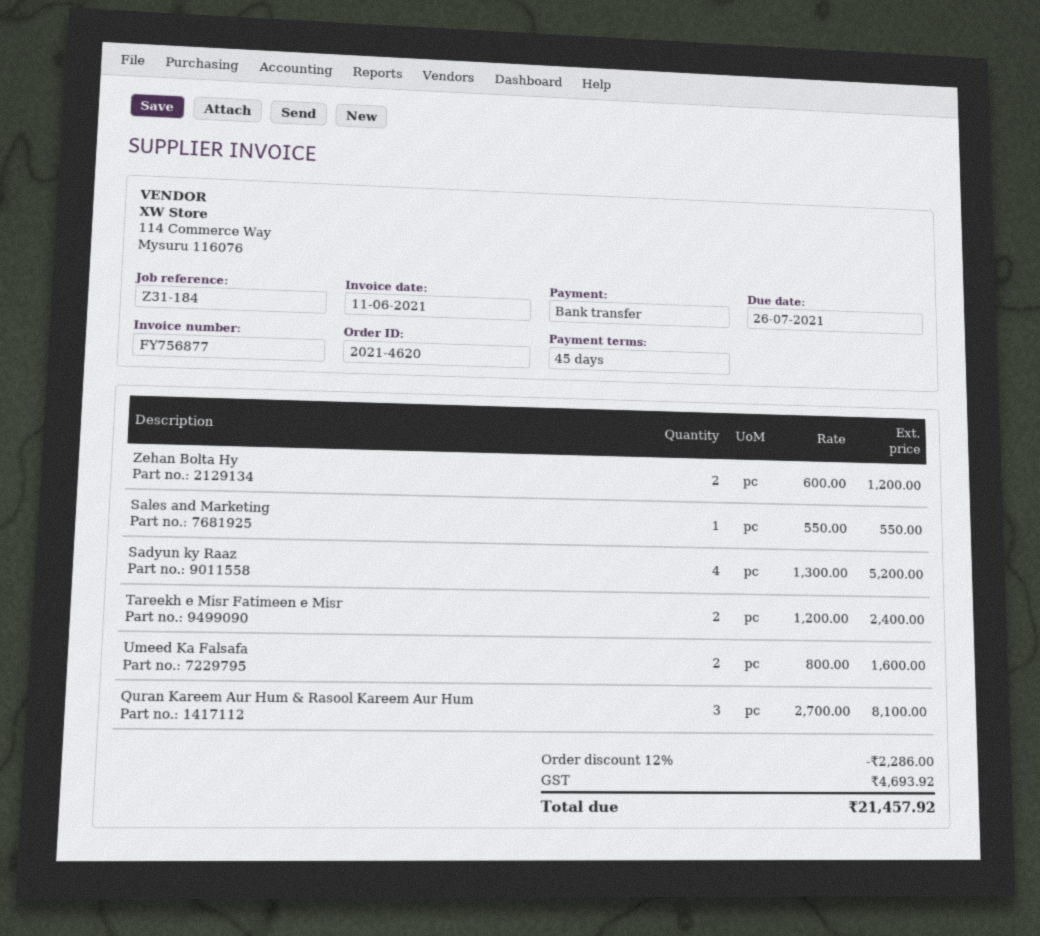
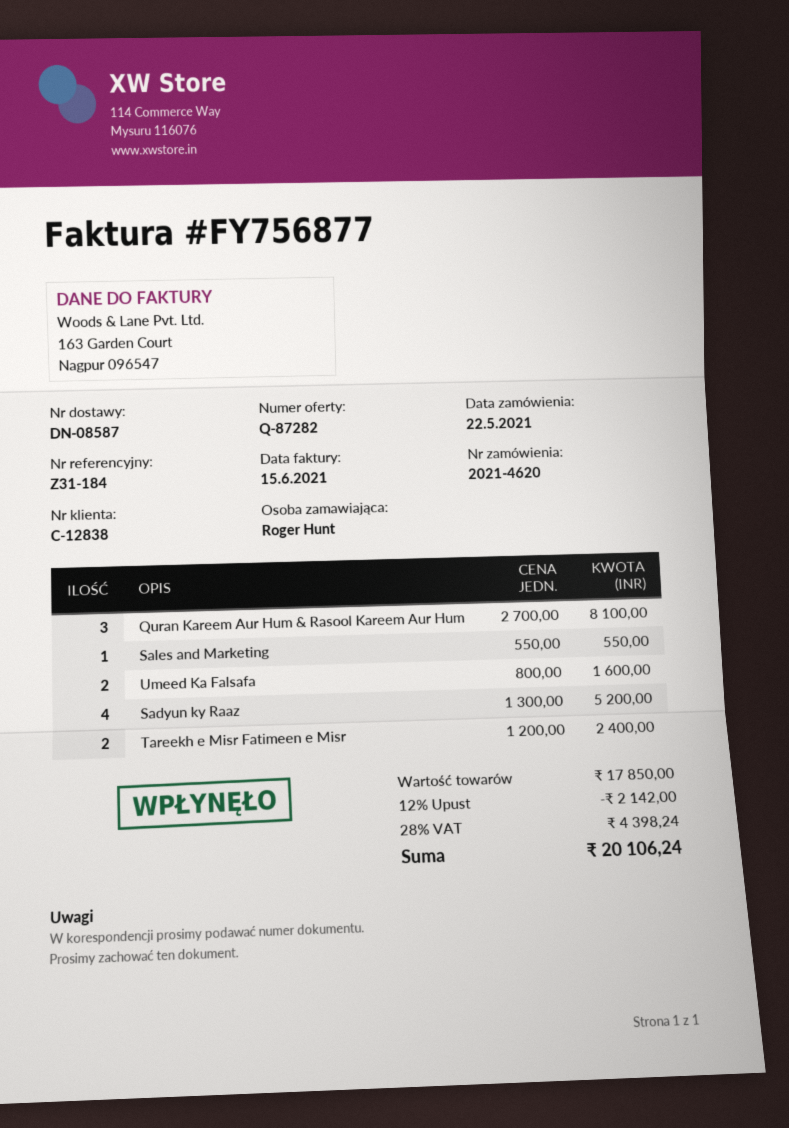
invoice date: 2021-06-11 -> 2021-06-15
Zehan Bolta Hy: 2 x 600.00 = 1200.00 -> none
discount: 12% = 2286.00 -> 12% = 2142.00
tax: 4693.92 -> 4398.24
total: 21457.92 -> 20106.24

